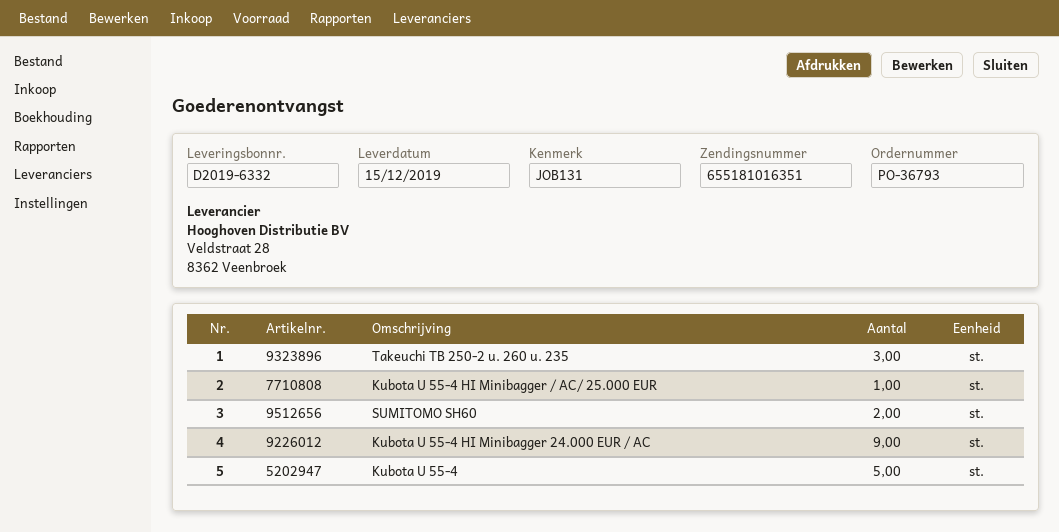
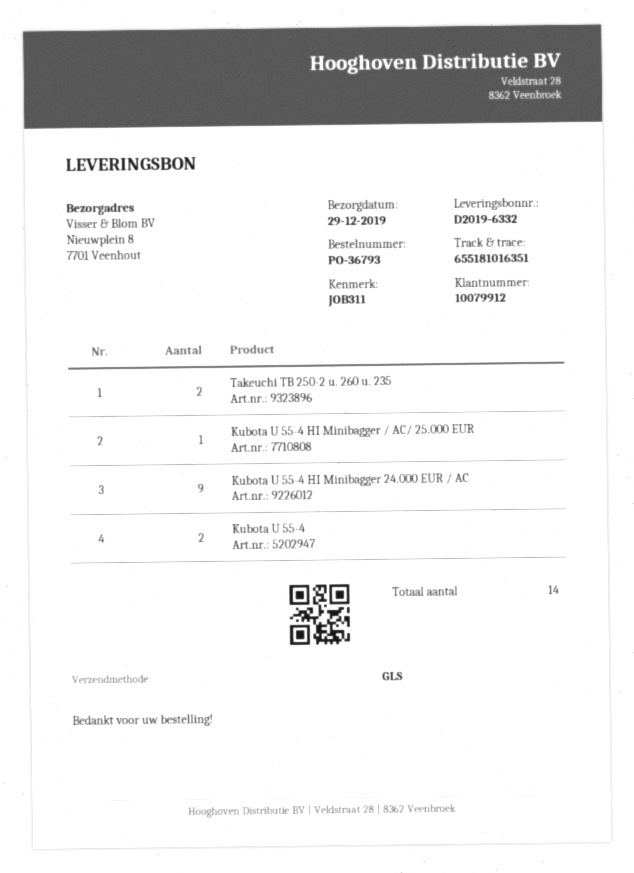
delivery date: 2019-12-15 -> 2019-12-29
reference: JOB131 -> JOB311
Takeuchi TB 250-2 u. 260 u. 235: 3 -> 2
SUMITOMO SH60: 2 -> none
Kubota U 55-4: 5 -> 2

